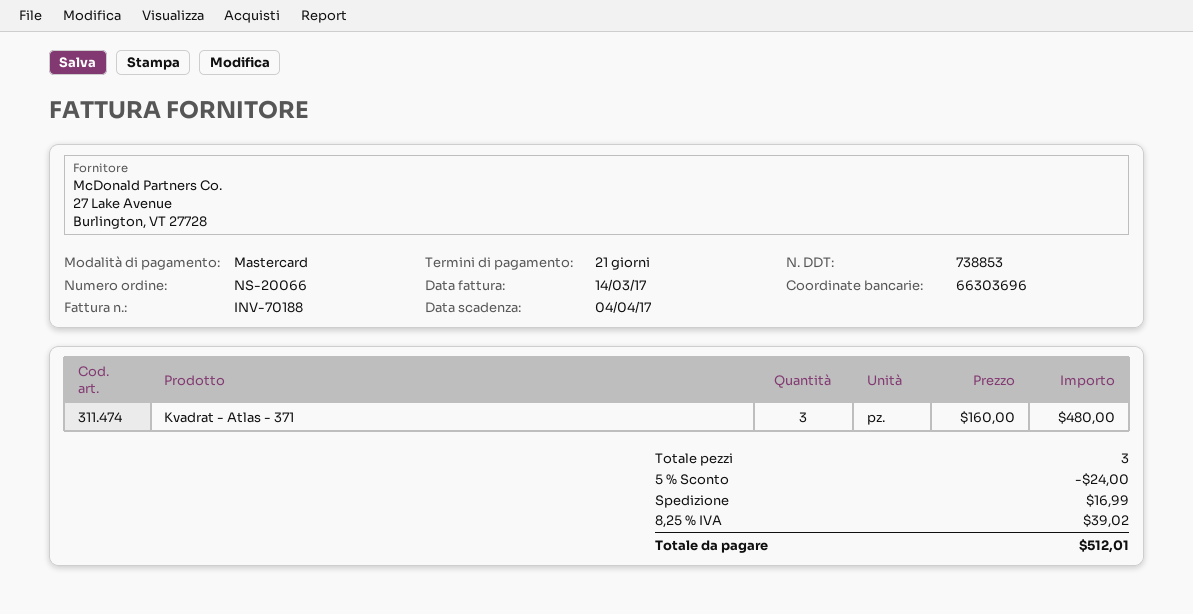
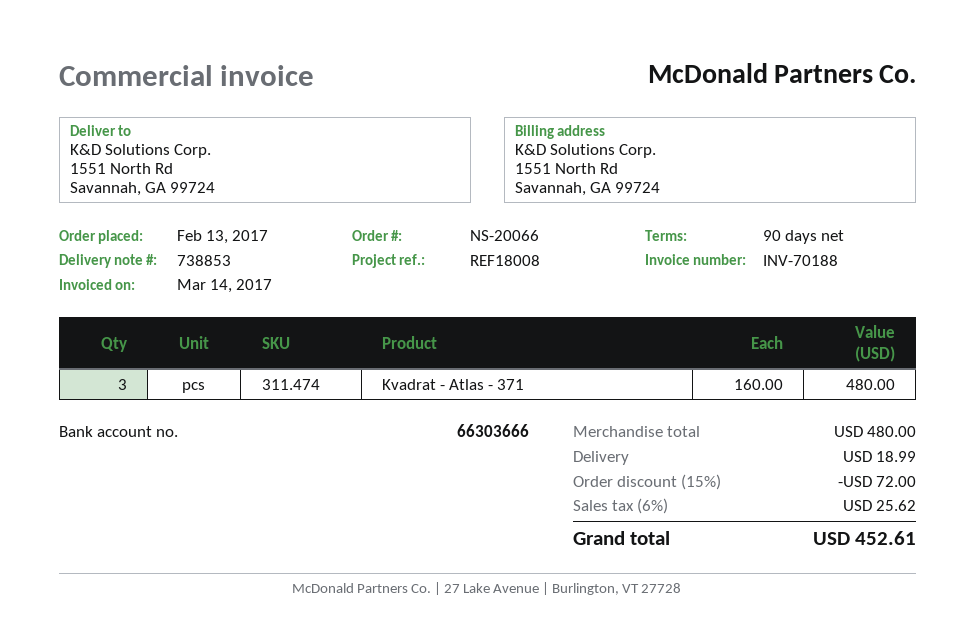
payment terms: 21 days -> 90 days
bank account: 66303696 -> 66303666
discount: 5% = 24.00 -> 15% = 72.00
shipping: 16.99 -> 18.99
tax: 8.25% = 39.02 -> 6% = 25.62
total: 512.01 -> 452.61

